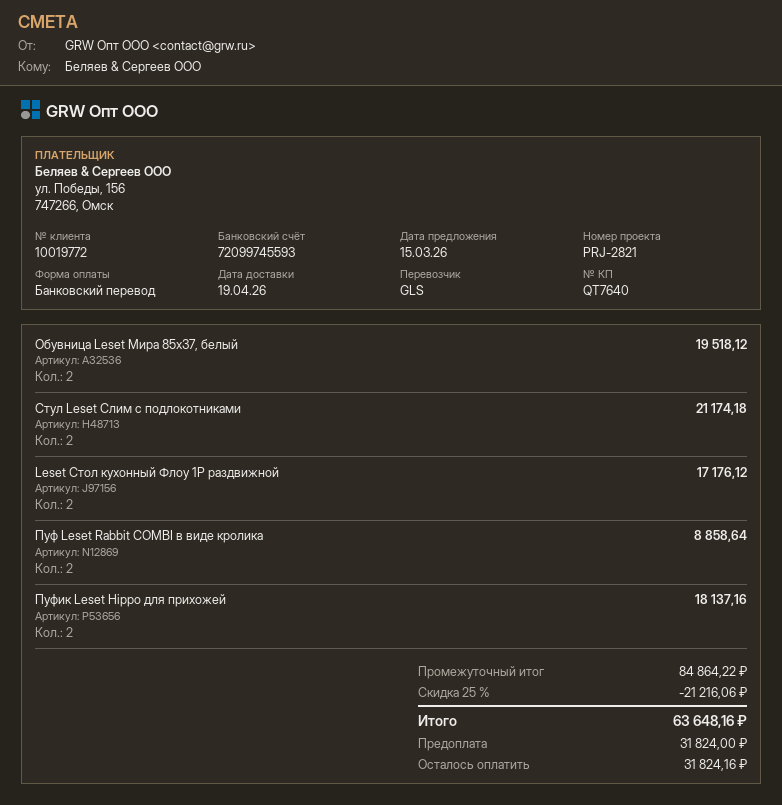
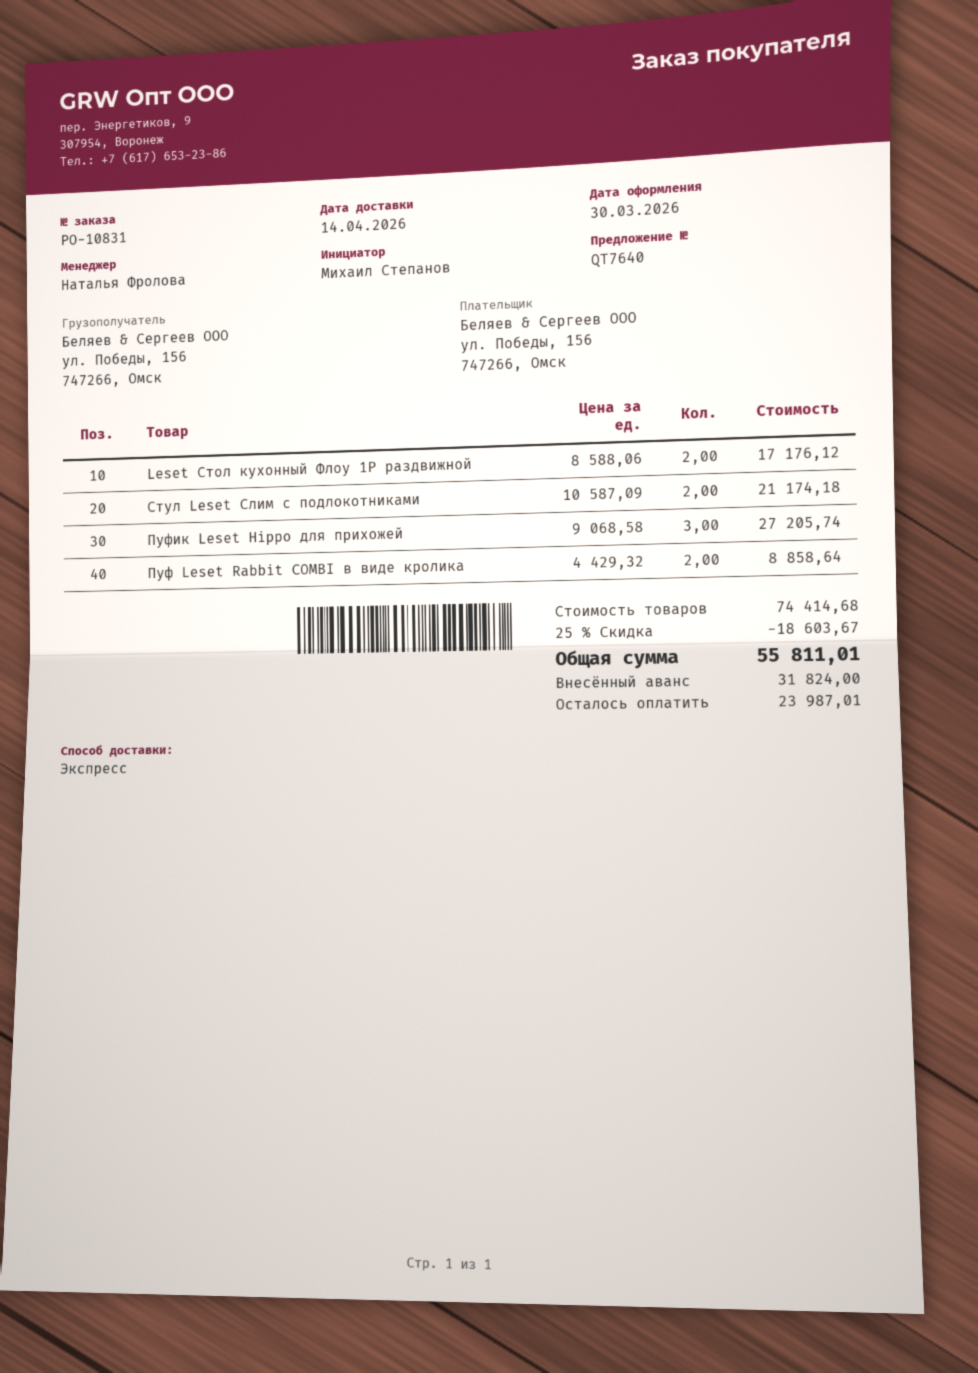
delivery date: 2026-04-19 -> 2026-04-14
shipping method: GLS -> express
Обувница Leset Мира 85х37, белый: 2 for 19518.12 -> none
Пуфик Leset Hippo для прихожей: 2 for 18137.16 -> 3 for 27205.74
subtotal: 84864.22 -> 74414.68
discount: 25% = 21216.06 -> 25% = 18603.67
total: 63648.16 -> 55811.01
balance: 31824.16 -> 23987.01

